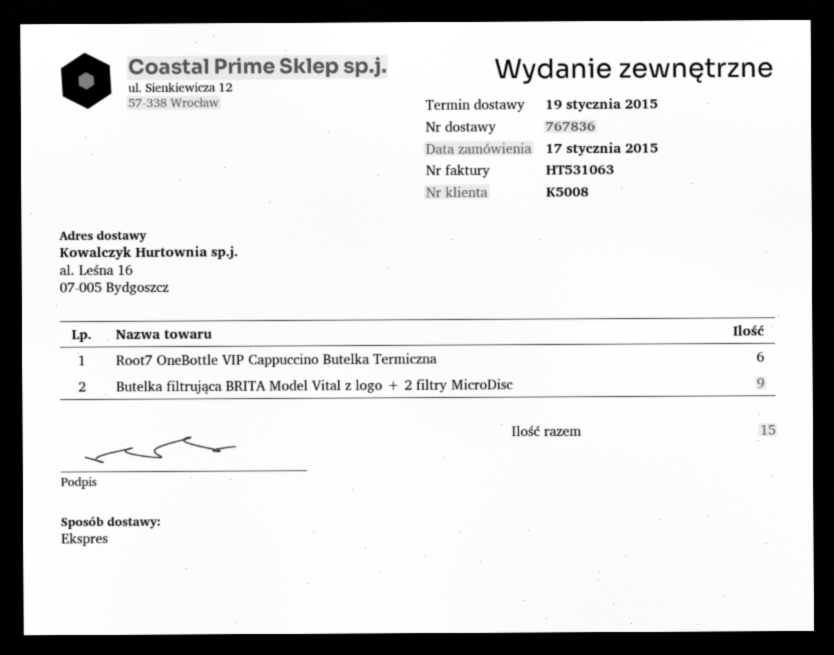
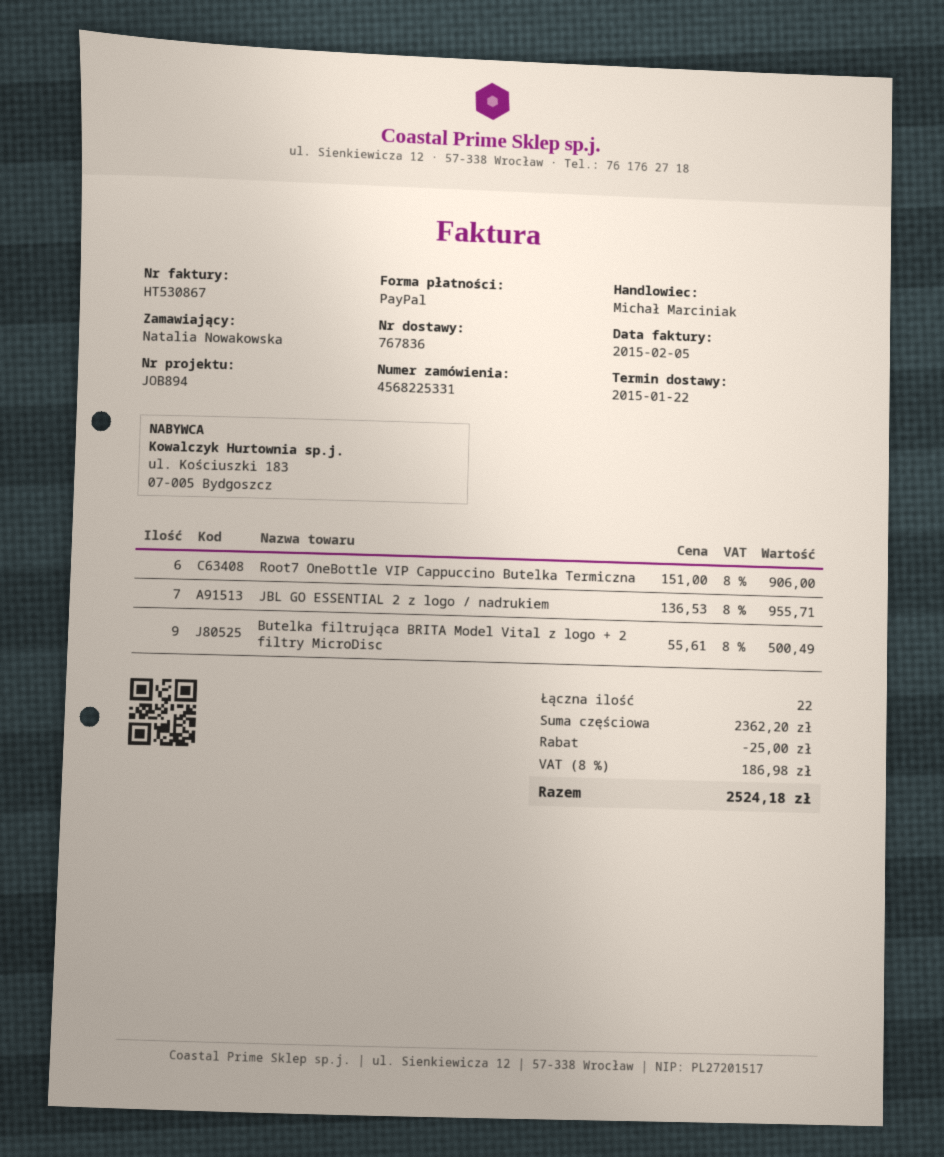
delivery date: 2015-01-19 -> 2015-01-22
invoice number: HT531063 -> HT530867
JBL GO ESSENTIAL 2 z logo / nadrukiem: none -> 7
total quantity: 15 -> 22

